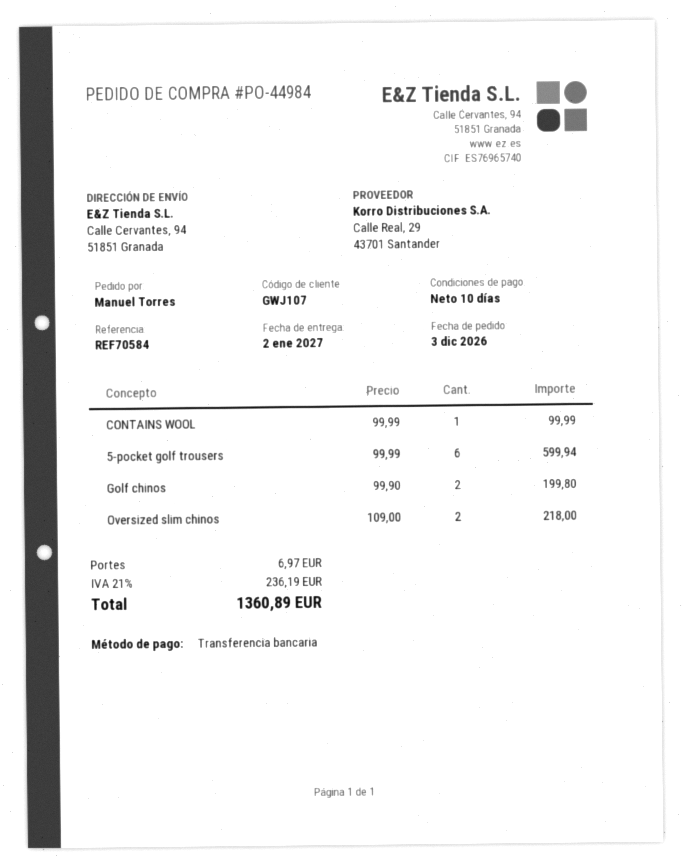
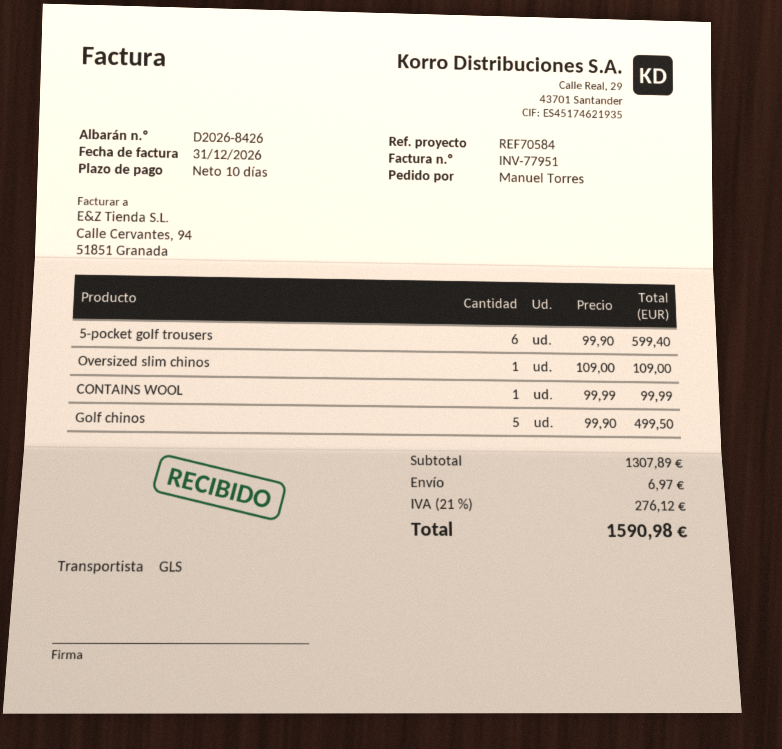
5-pocket golf trousers: 6 x 99.99 = 599.94 -> 6 x 99.90 = 599.40
Golf chinos: 2 x 99.90 = 199.80 -> 5 x 99.90 = 499.50
Oversized slim chinos: 2 x 109.00 = 218.00 -> 1 x 109.00 = 109.00
tax: 21% = 236.19 -> 21% = 276.12
total: 1360.89 -> 1590.98

